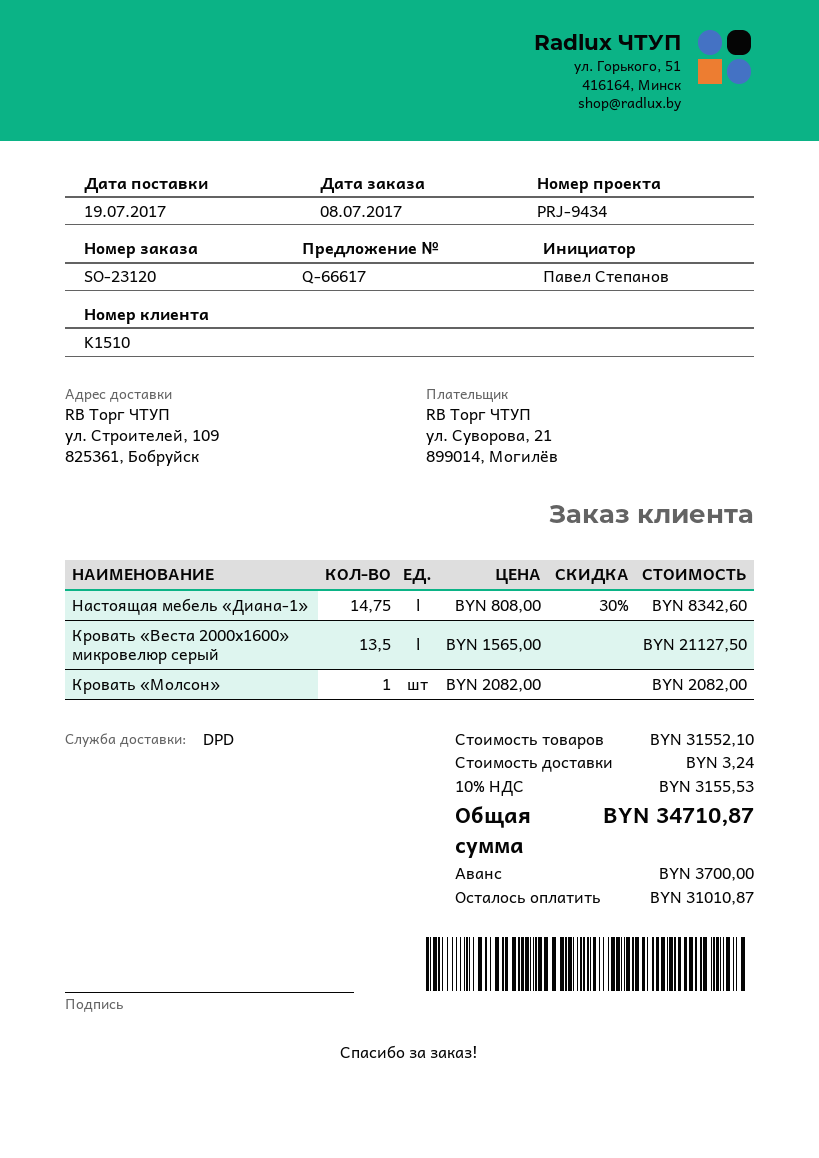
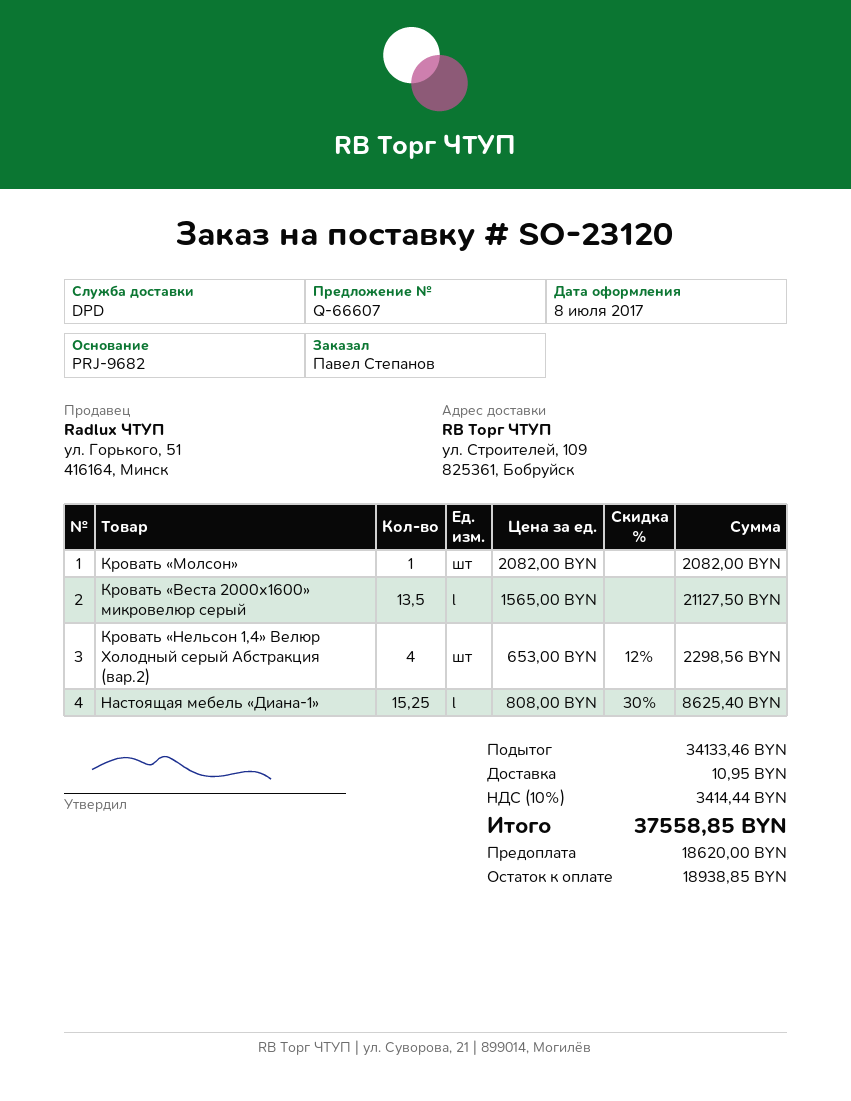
quote number: Q-66617 -> Q-66607
reference: PRJ-9434 -> PRJ-9682
Настоящая мебель «Диана-1»: 14.75 x 808.00 - 30% = 8342.60 -> 15.25 x 808.00 - 30% = 8625.40
Кровать «Нельсон 1,4» Велюр Холодный серый Абстракция (вар.2): none -> 4 x 653.00 - 12% = 2298.56
subtotal: 31552.10 -> 34133.46
shipping: 3.24 -> 10.95
tax: 10% = 3155.53 -> 10% = 3414.44
total: 34710.87 -> 37558.85
deposit: 3700.00 -> 18620.00
balance: 31010.87 -> 18938.85

